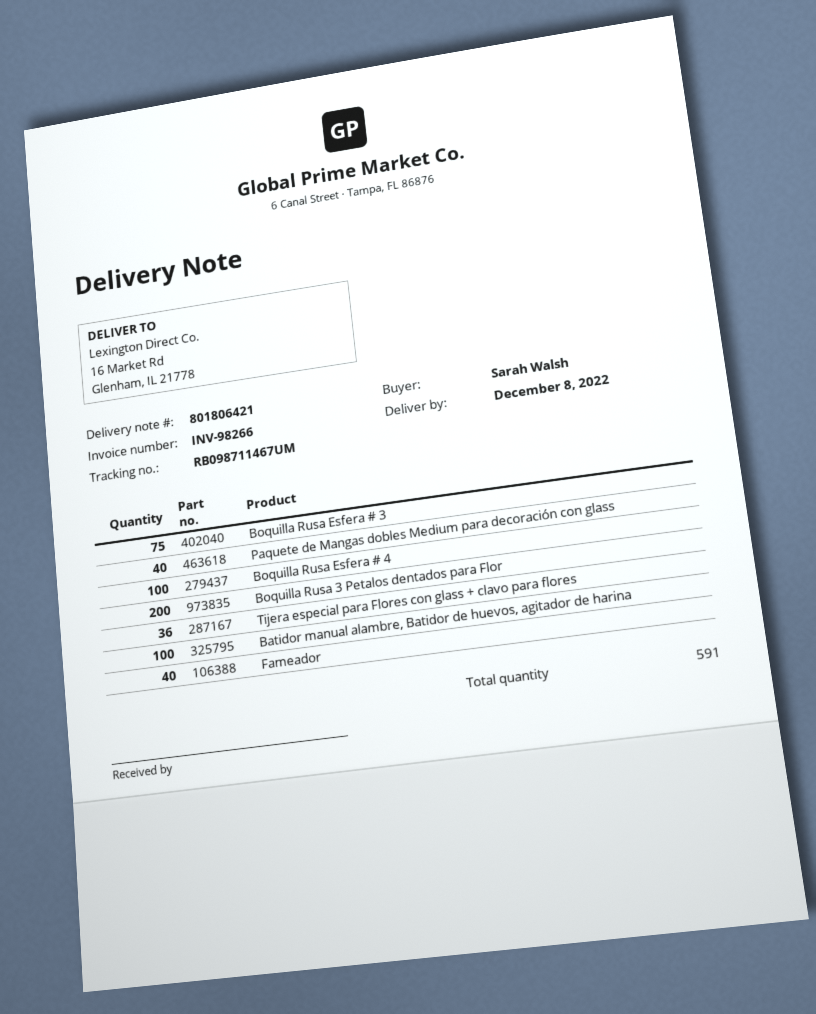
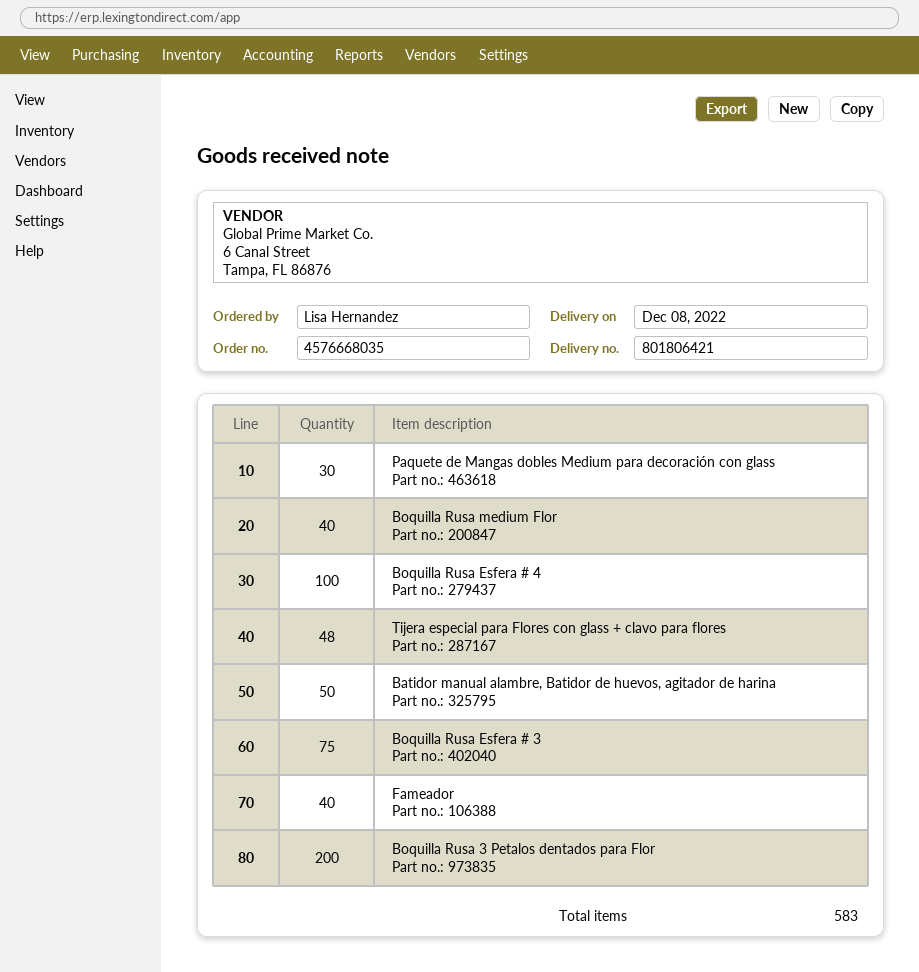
ordered by: Sarah Walsh -> Lisa Hernandez
Paquete de Mangas dobles Medium para decoración con glass: 40 -> 30
Tijera especial para Flores con glass + clavo para flores: 36 -> 48
Batidor manual alambre, Batidor de huevos, agitador de harina: 100 -> 50
Boquilla Rusa medium Flor: none -> 40
total quantity: 591 -> 583

